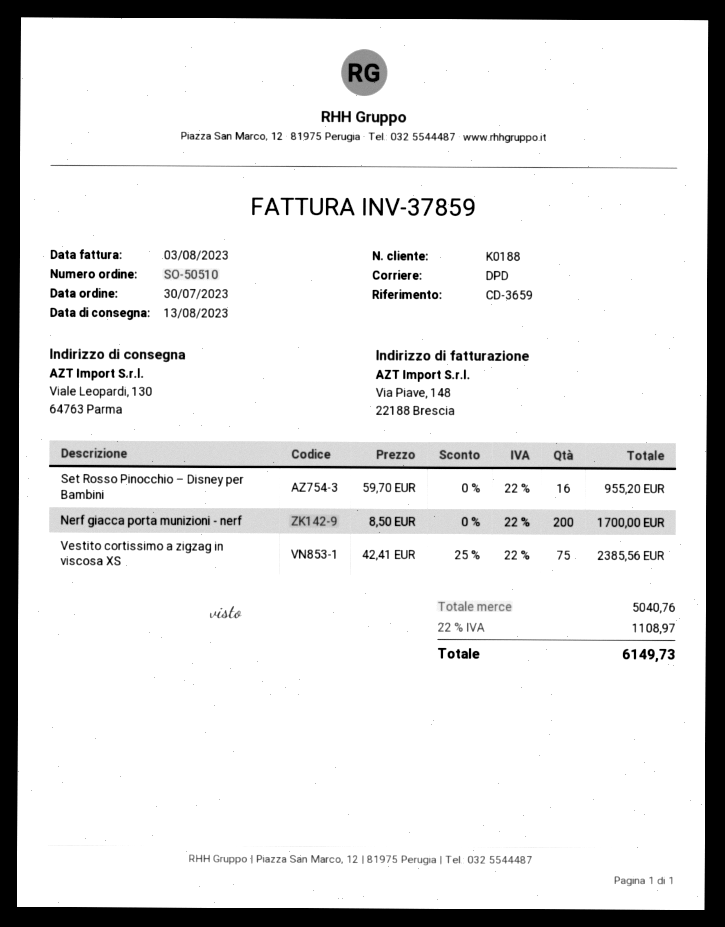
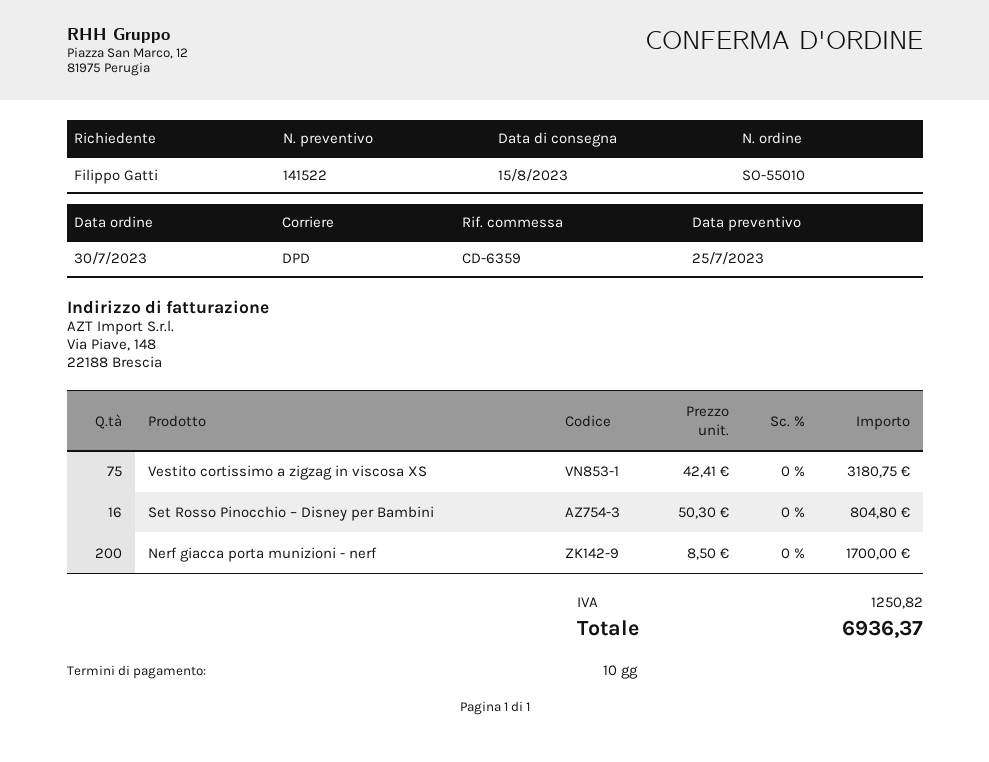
order number: SO-50510 -> SO-55010
delivery date: 2023-08-13 -> 2023-08-15
reference: CD-3659 -> CD-6359
Set Rosso Pinocchio – Disney per Bambini: 16 x 59.70 = 955.20 -> 16 x 50.30 = 804.80
Vestito cortissimo a zigzag in viscosa XS: 75 x 42.41 - 25% = 2385.56 -> 75 x 42.41 = 3180.75
tax: 1108.97 -> 1250.82
total: 6149.73 -> 6936.37

